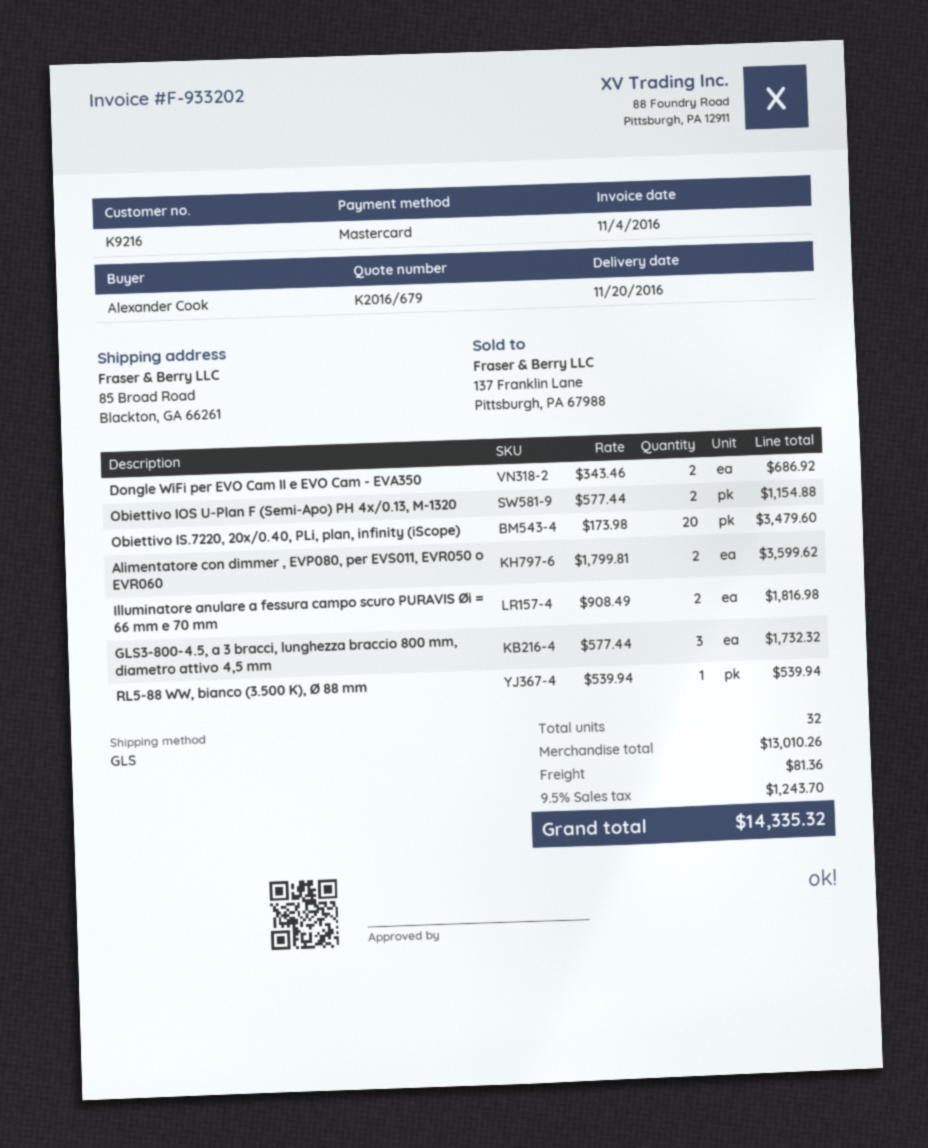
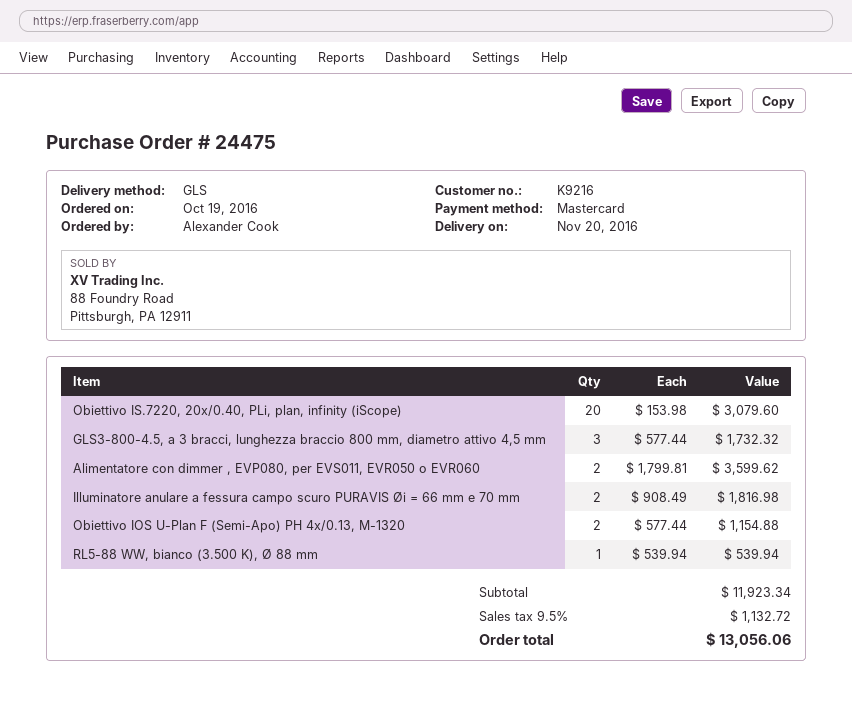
Dongle WiFi per EVO Cam II e EVO Cam - EVA350: 2 x 343.46 = 686.92 -> none
Obiettivo IS.7220, 20x/0.40, PLi, plan, infinity (iScope): 20 x 173.98 = 3479.60 -> 20 x 153.98 = 3079.60
subtotal: 13010.26 -> 11923.34
shipping: 81.36 -> none
tax: 9.5% = 1243.70 -> 9.5% = 1132.72
total: 14335.32 -> 13056.06

